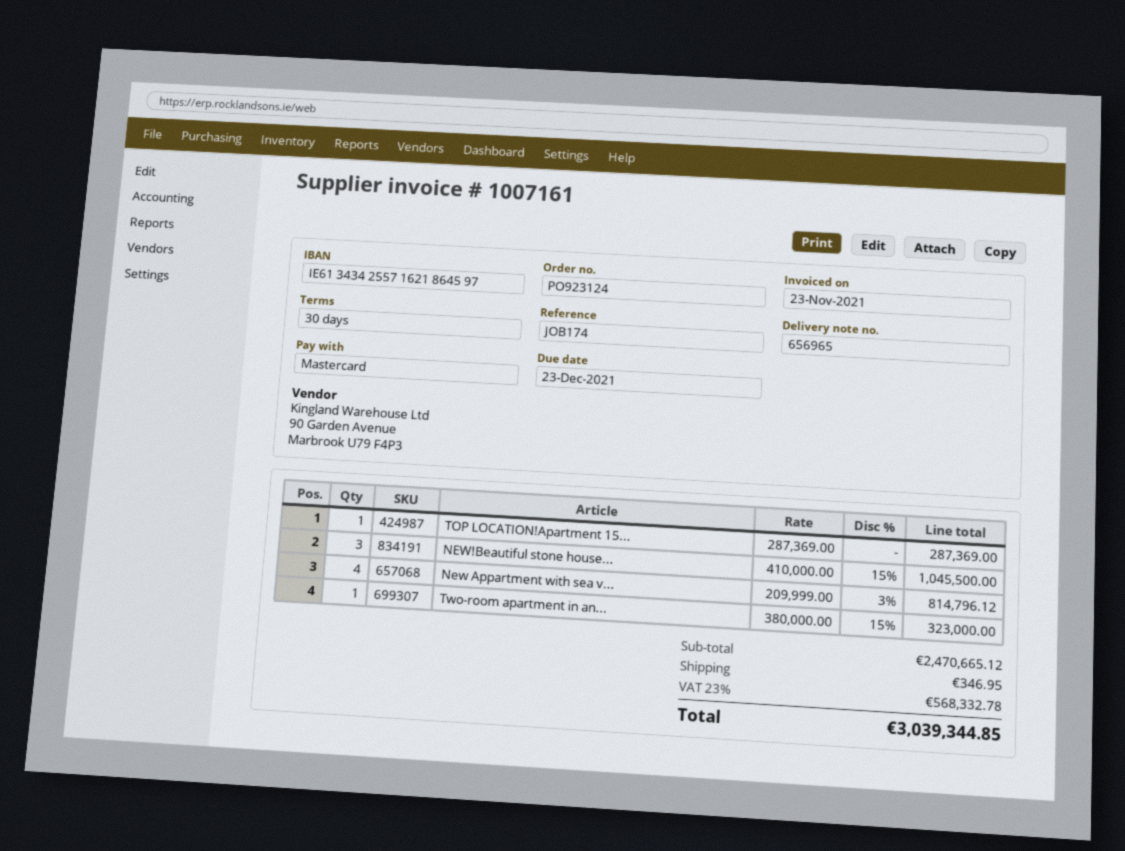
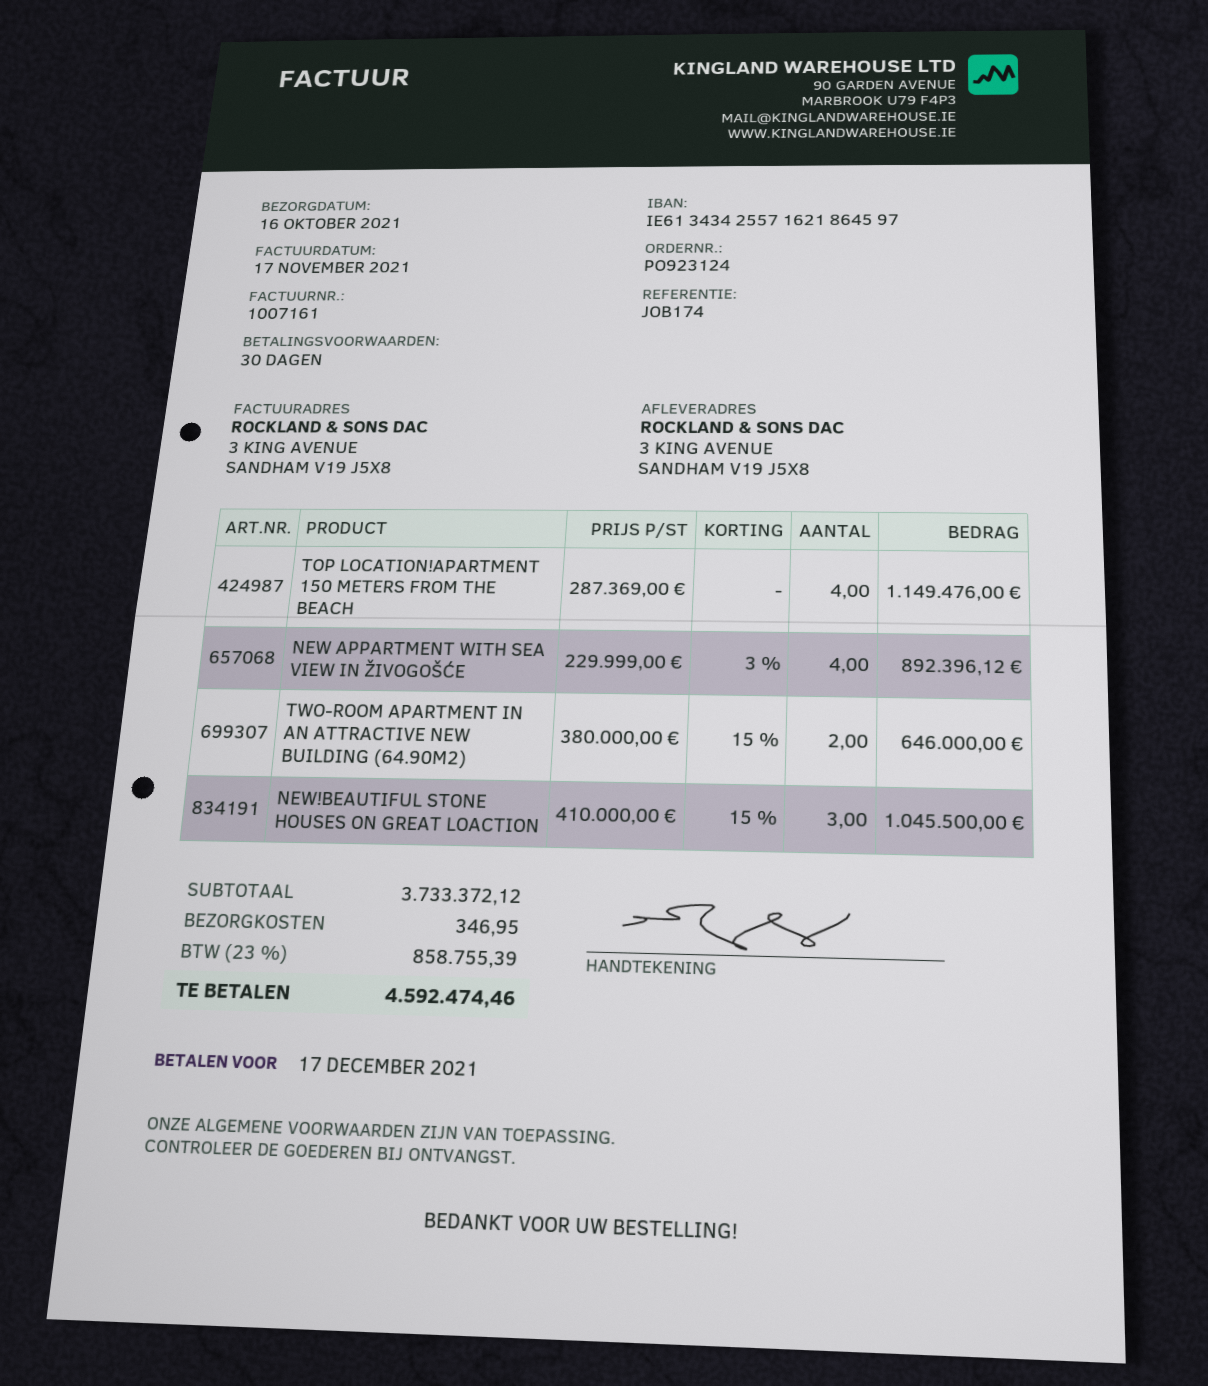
invoice date: 2021-11-23 -> 2021-11-17
due date: 2021-12-23 -> 2021-12-17
TOP LOCATION!Apartment 15...: 1 x 287369.00 = 287369.00 -> 4 x 287369.00 = 1149476.00
New Appartment with sea v...: 4 x 209999.00 - 3% = 814796.12 -> 4 x 229999.00 - 3% = 892396.12
Two-room apartment in an...: 1 x 380000.00 - 15% = 323000.00 -> 2 x 380000.00 - 15% = 646000.00
subtotal: 2470665.12 -> 3733372.12
tax: 23% = 568332.78 -> 23% = 858755.39
total: 3039344.85 -> 4592474.46

